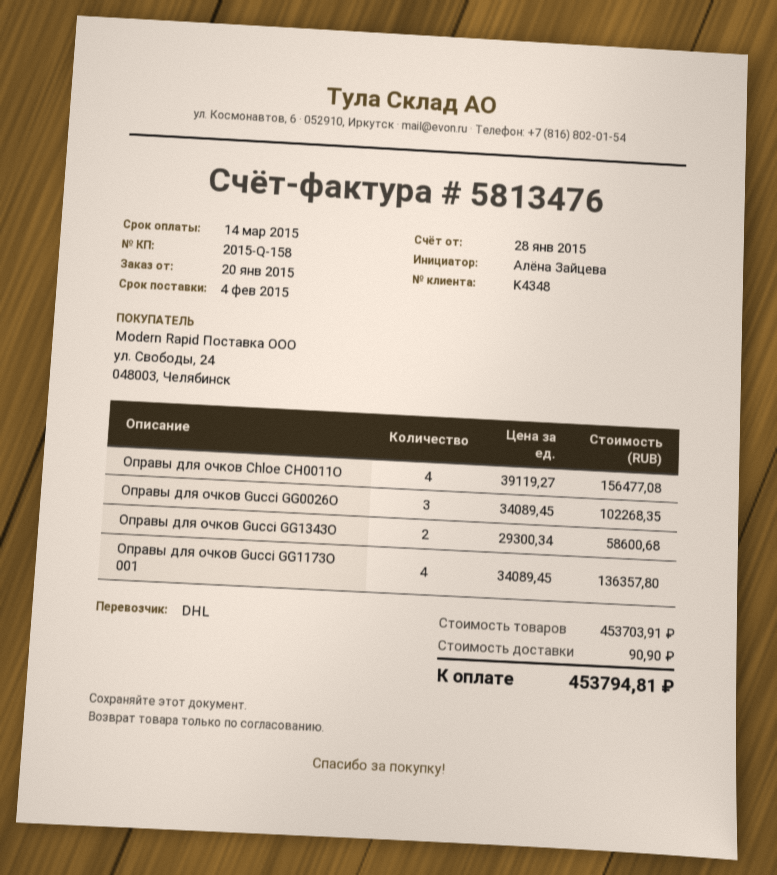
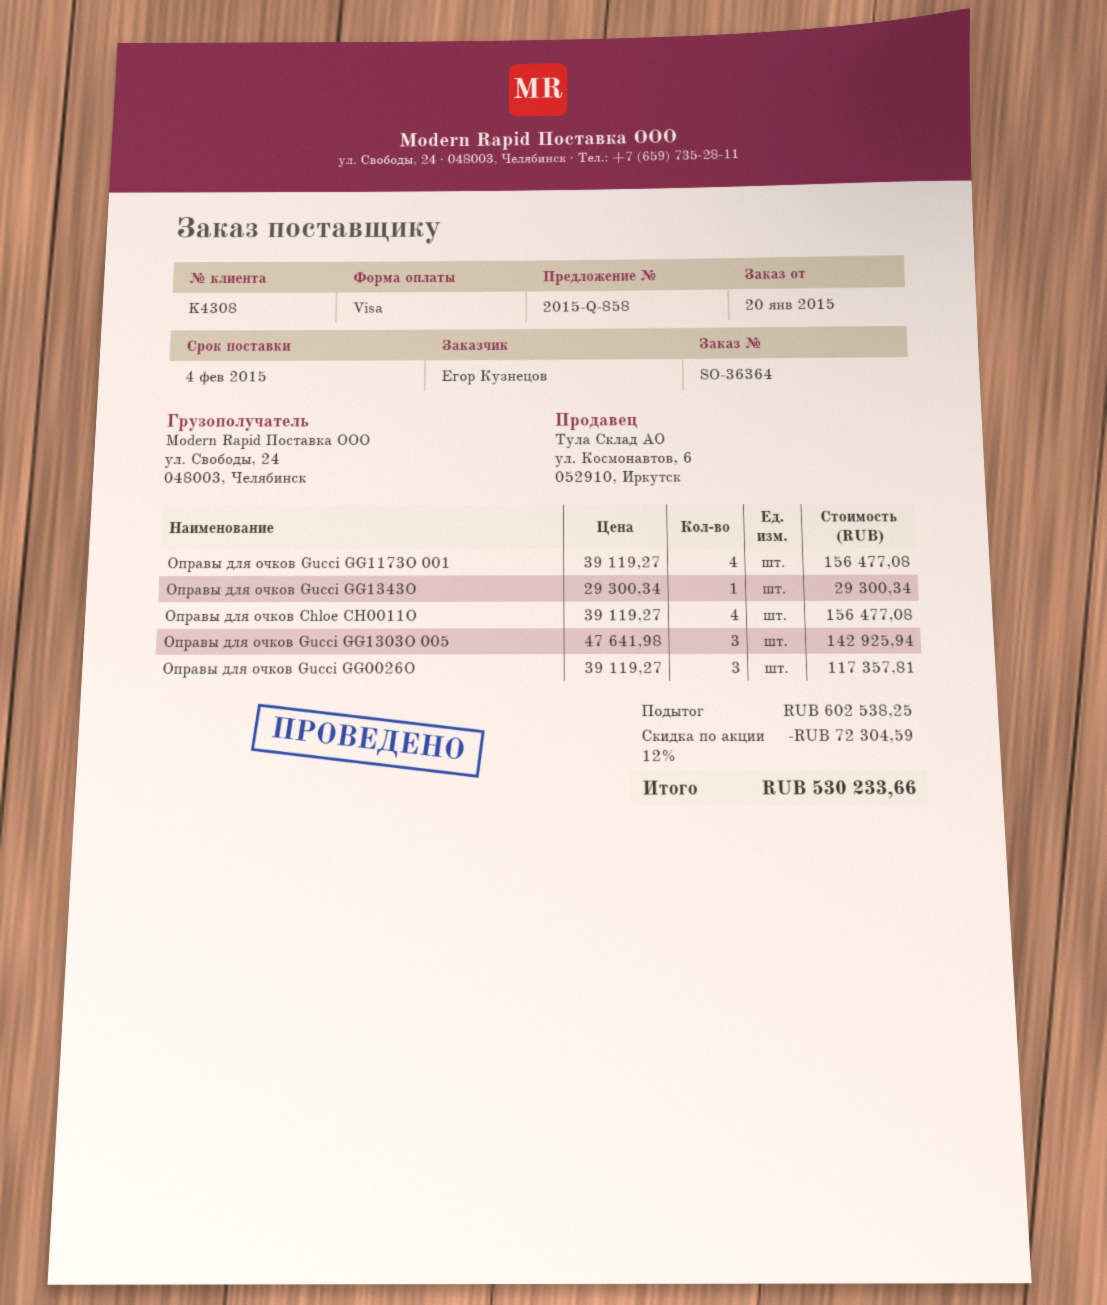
quote number: 2015-Q-158 -> 2015-Q-858
customer number: K4348 -> K4308
ordered by: Алёна Зайцева -> Егор Кузнецов
Оправы для очков Gucci GG0026O: 3 x 34089.45 = 102268.35 -> 3 x 39119.27 = 117357.81
Оправы для очков Gucci GG1343O: 2 x 29300.34 = 58600.68 -> 1 x 29300.34 = 29300.34
Оправы для очков Gucci GG1173O 001: 4 x 34089.45 = 136357.80 -> 4 x 39119.27 = 156477.08
Оправы для очков Gucci GG1303O 005: none -> 3 x 47641.98 = 142925.94
subtotal: 453703.91 -> 602538.25
discount: none -> 12% = 72304.59
shipping: 90.90 -> none
total: 453794.81 -> 530233.66

